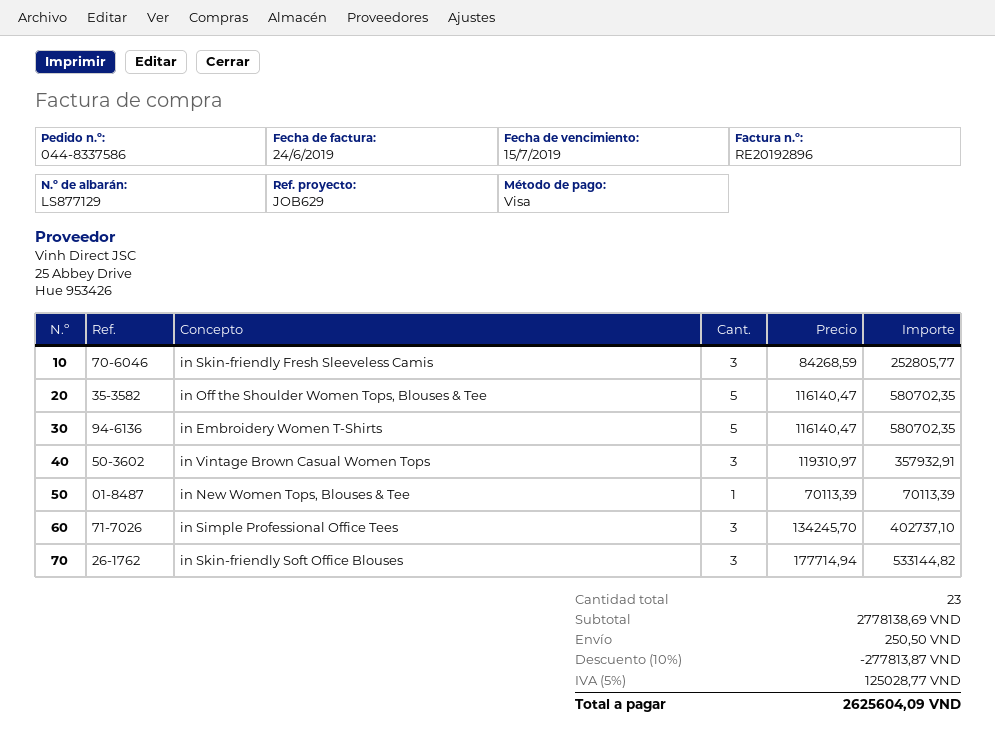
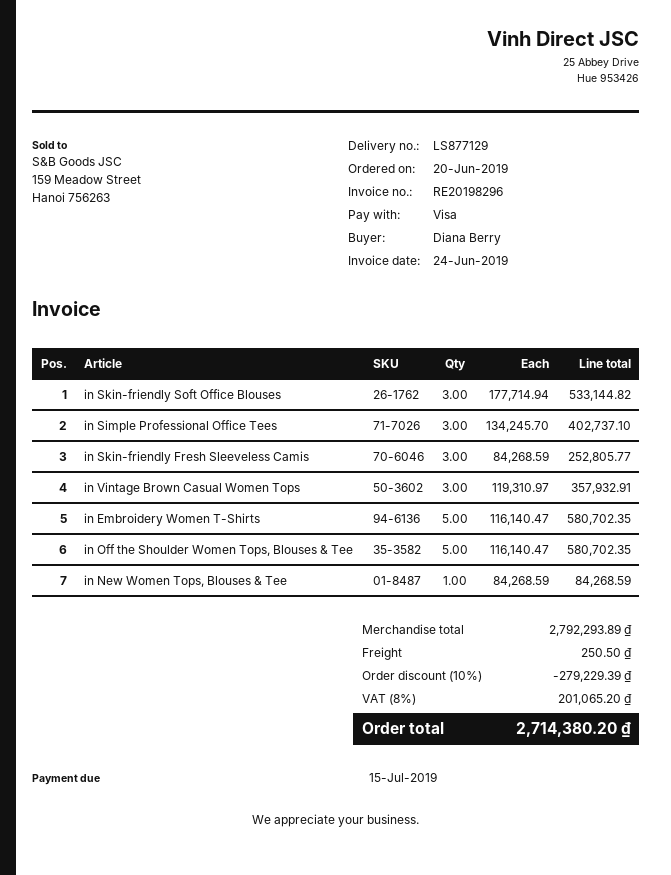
invoice number: RE20192896 -> RE20198296
in New Women Tops, Blouses & Tee: 1 x 70113.39 = 70113.39 -> 1 x 84268.59 = 84268.59
subtotal: 2778138.69 -> 2792293.89
discount: 10% = 277813.87 -> 10% = 279229.39
tax: 5% = 125028.77 -> 8% = 201065.20
total: 2625604.09 -> 2714380.20

